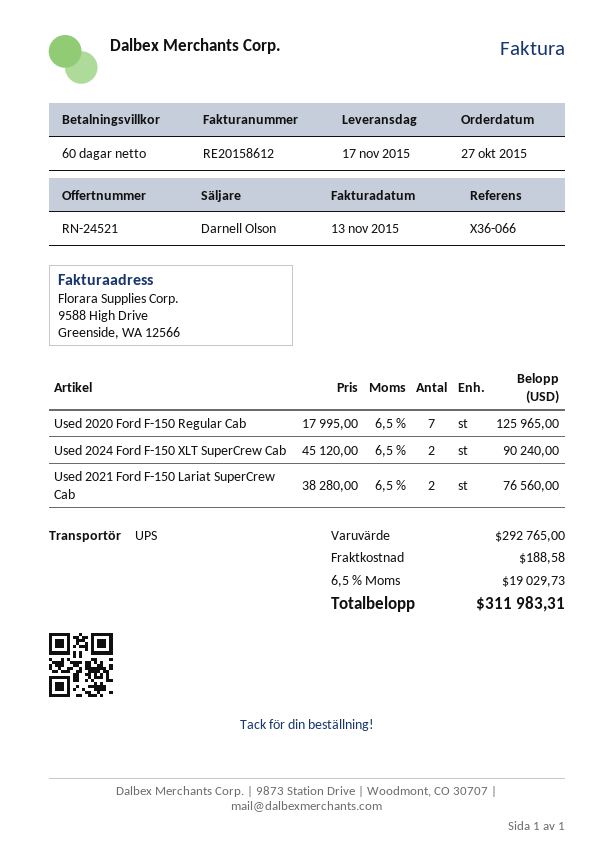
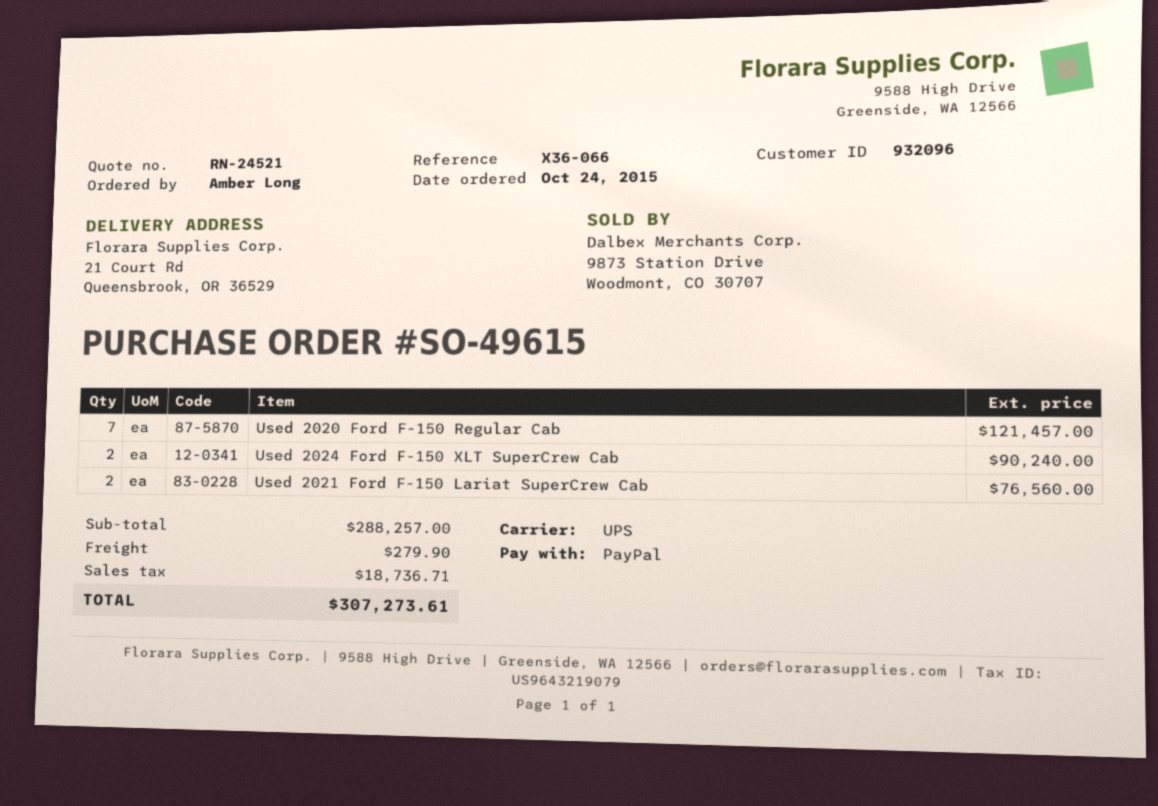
order date: 2015-10-27 -> 2015-10-24
Used 2020 Ford F-150 Regular Cab: 7 for 125965.00 -> 7 for 121457.00
subtotal: 292765.00 -> 288257.00
shipping: 188.58 -> 279.90
tax: 19029.73 -> 18736.71
total: 311983.31 -> 307273.61

